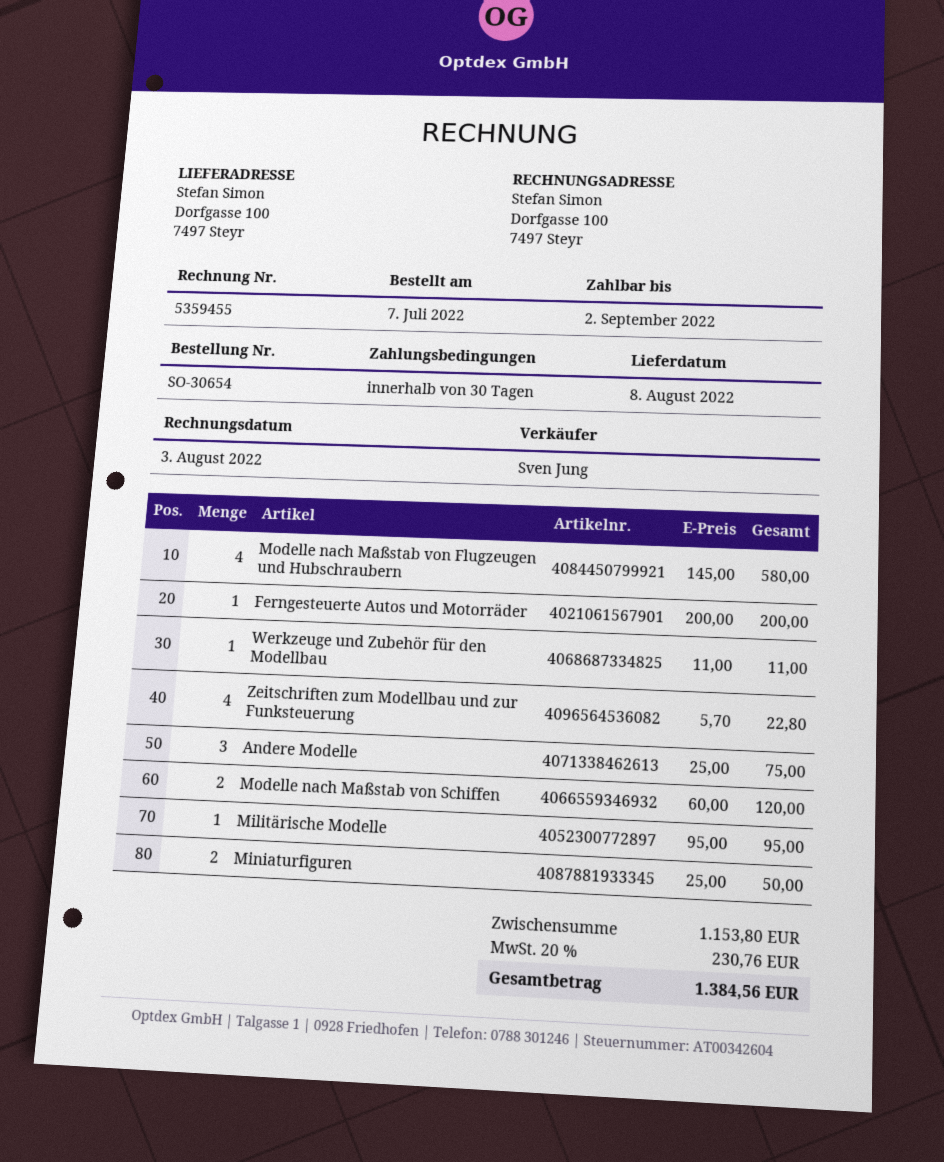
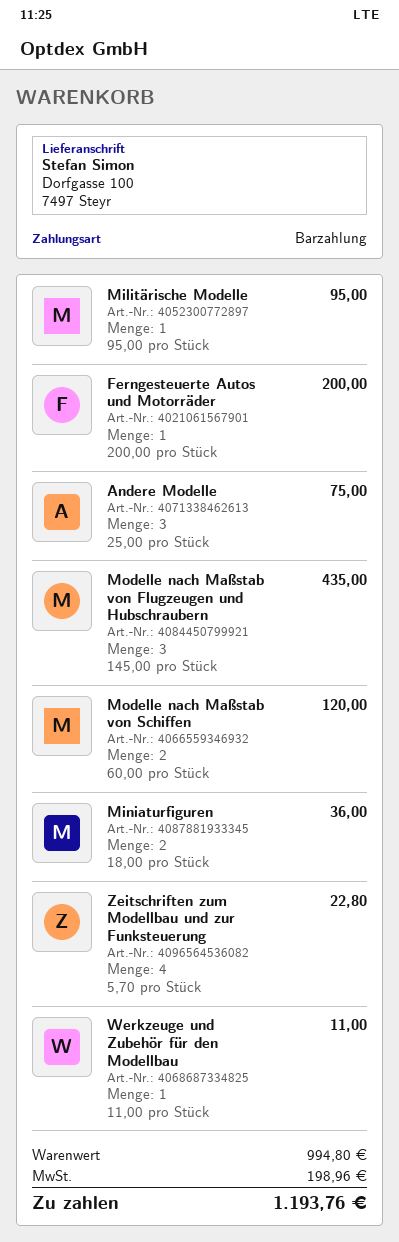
Modelle nach Maßstab von Flugzeugen und Hubschraubern: 4 x 145.00 = 580.00 -> 3 x 145.00 = 435.00
Miniaturfiguren: 2 x 25.00 = 50.00 -> 2 x 18.00 = 36.00
subtotal: 1153.80 -> 994.80
tax: 230.76 -> 198.96
total: 1384.56 -> 1193.76

